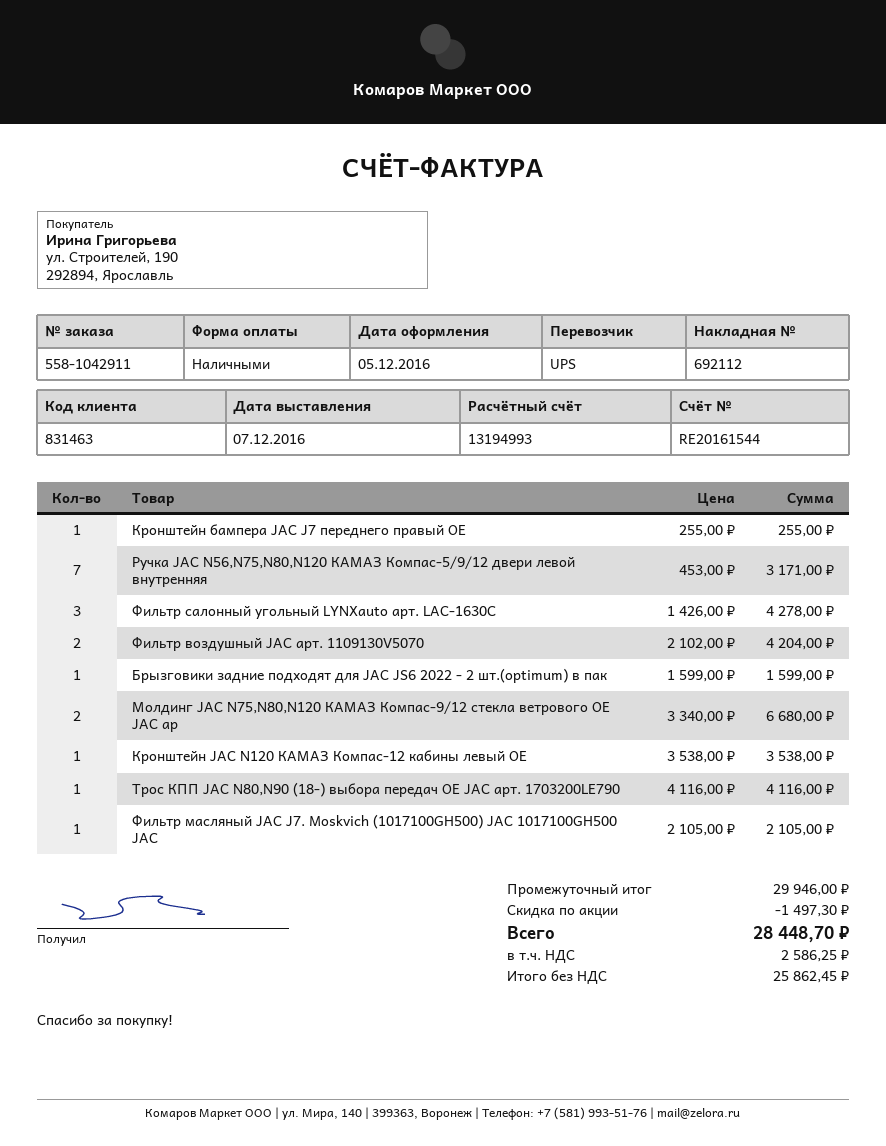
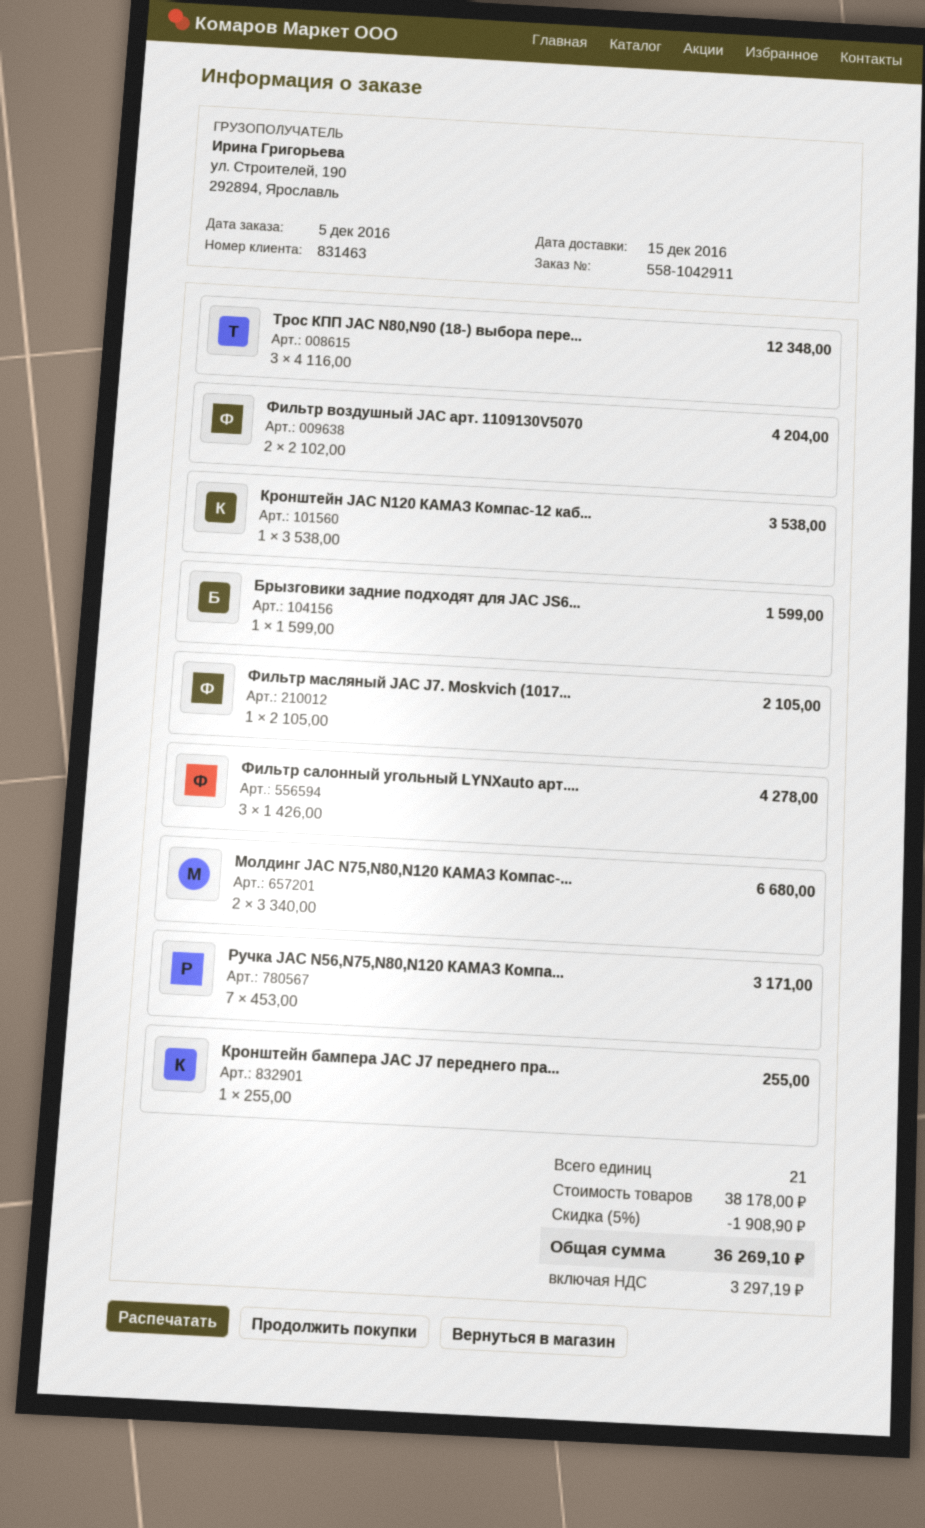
Трос КПП JAC N80,N90 (18-) выбора передач OE JAC арт. 1703200LE790: 1 x 4116.00 = 4116.00 -> 3 x 4116.00 = 12348.00
subtotal: 29946.00 -> 38178.00
discount: 1497.30 -> 1908.90
tax: 2586.25 -> 3297.19
total: 28448.70 -> 36269.10

